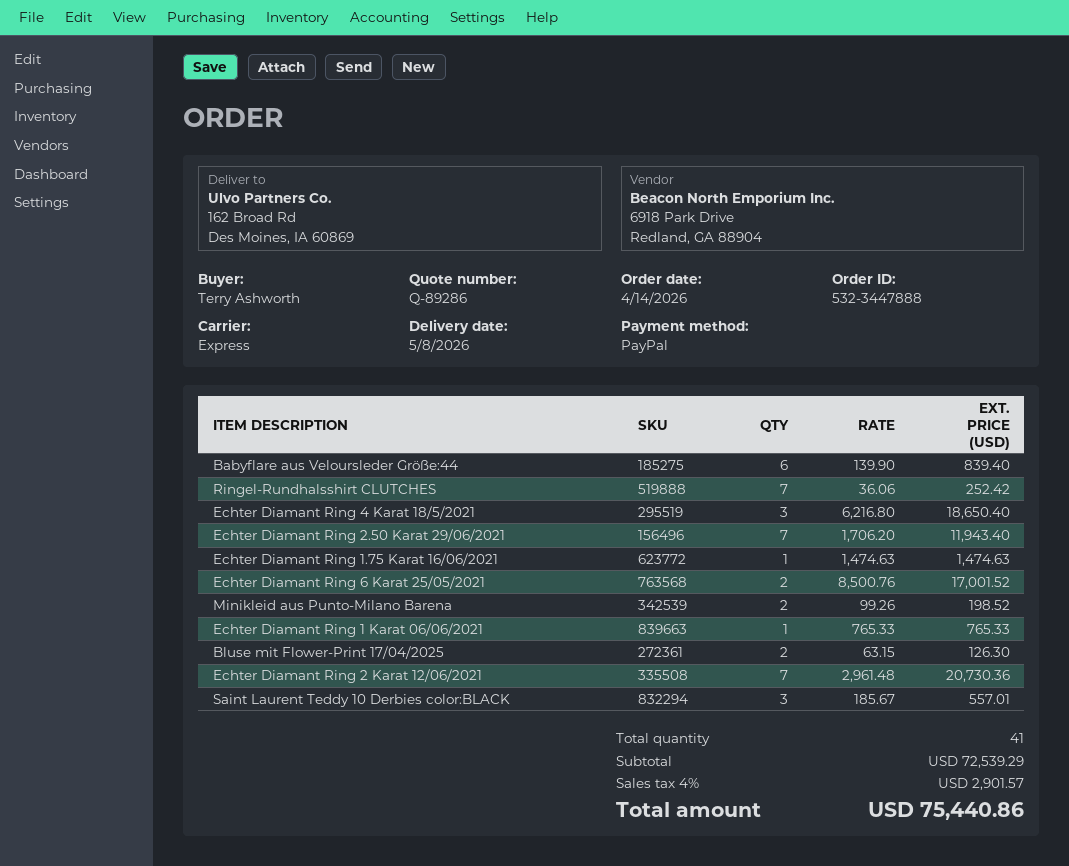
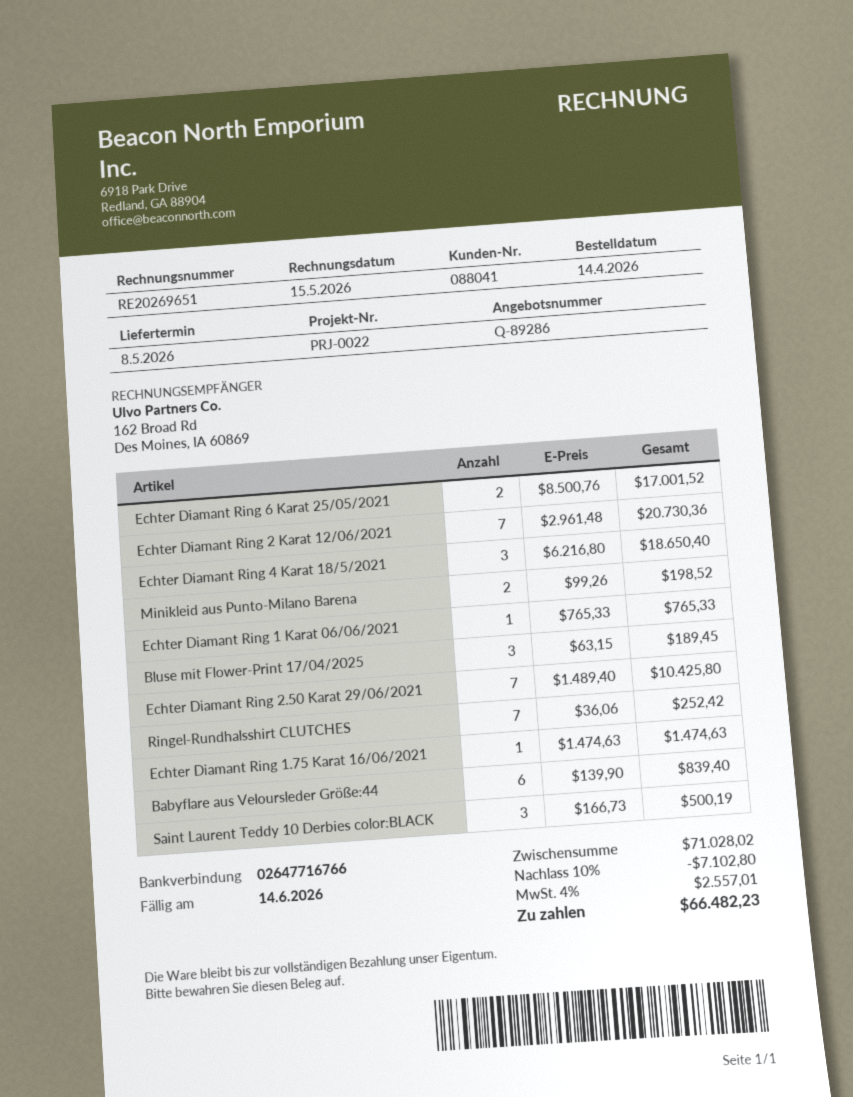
Echter Diamant Ring 2.50 Karat 29/06/2021: 7 x 1706.20 = 11943.40 -> 7 x 1489.40 = 10425.80
Bluse mit Flower-Print 17/04/2025: 2 x 63.15 = 126.30 -> 3 x 63.15 = 189.45
Saint Laurent Teddy 10 Derbies color:BLACK: 3 x 185.67 = 557.01 -> 3 x 166.73 = 500.19
subtotal: 72539.29 -> 71028.02
discount: none -> 10% = 7102.80
tax: 4% = 2901.57 -> 4% = 2557.01
total: 75440.86 -> 66482.23

